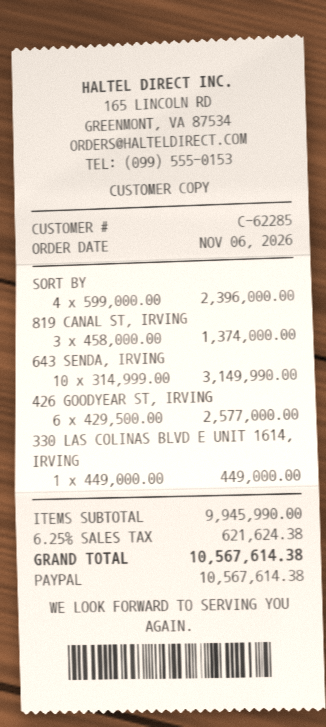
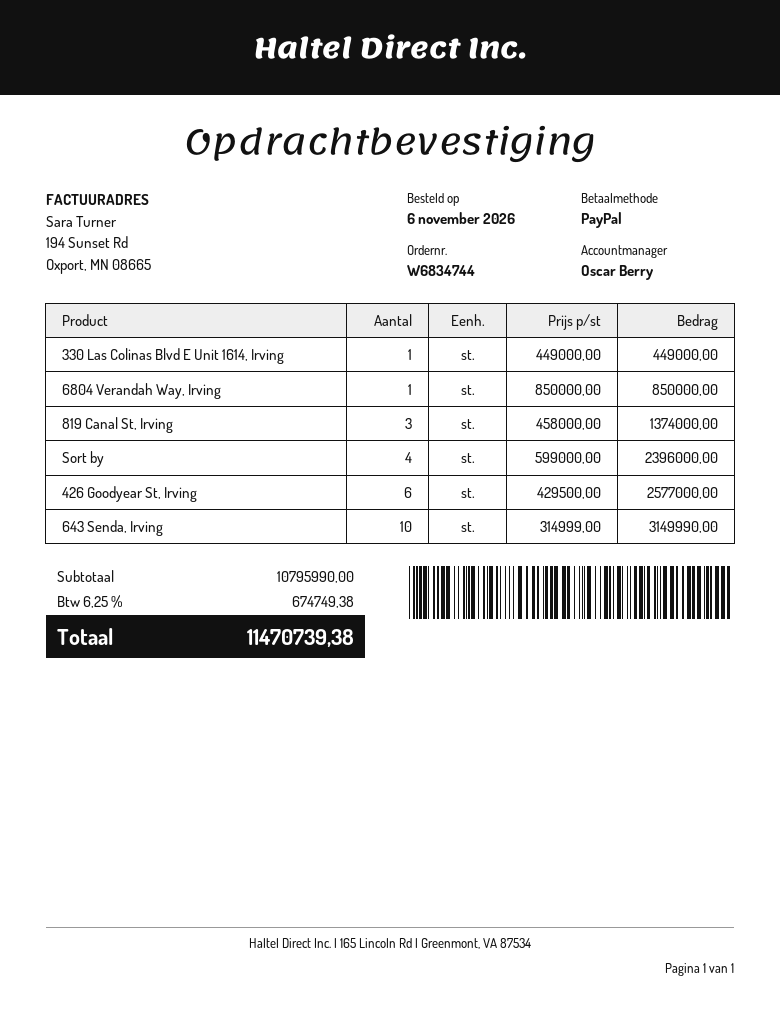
6804 Verandah Way, Irving: none -> 1 x 850000.00 = 850000.00
subtotal: 9945990.00 -> 10795990.00
tax: 6.25% = 621624.38 -> 6.25% = 674749.38
total: 10567614.38 -> 11470739.38

